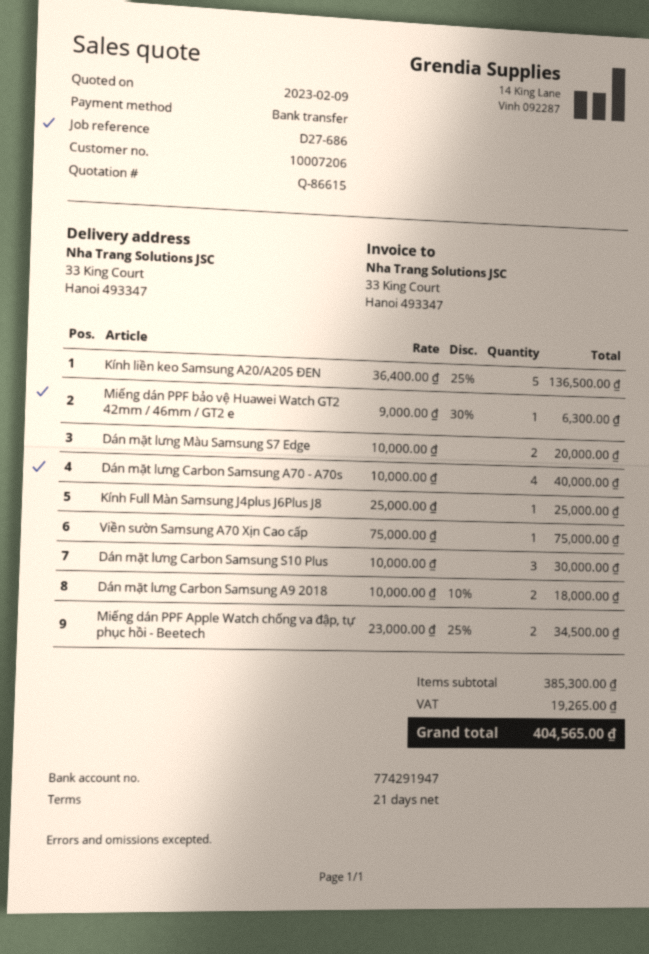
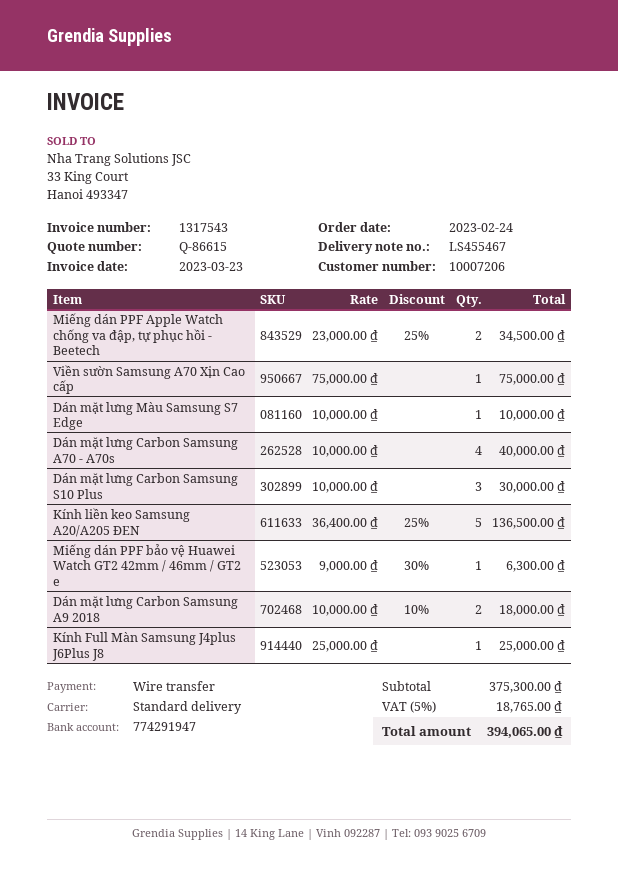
Dán mặt lưng Màu Samsung S7 Edge: 2 x 10000.00 = 20000.00 -> 1 x 10000.00 = 10000.00
subtotal: 385300.00 -> 375300.00
tax: 19265.00 -> 18765.00
total: 404565.00 -> 394065.00

